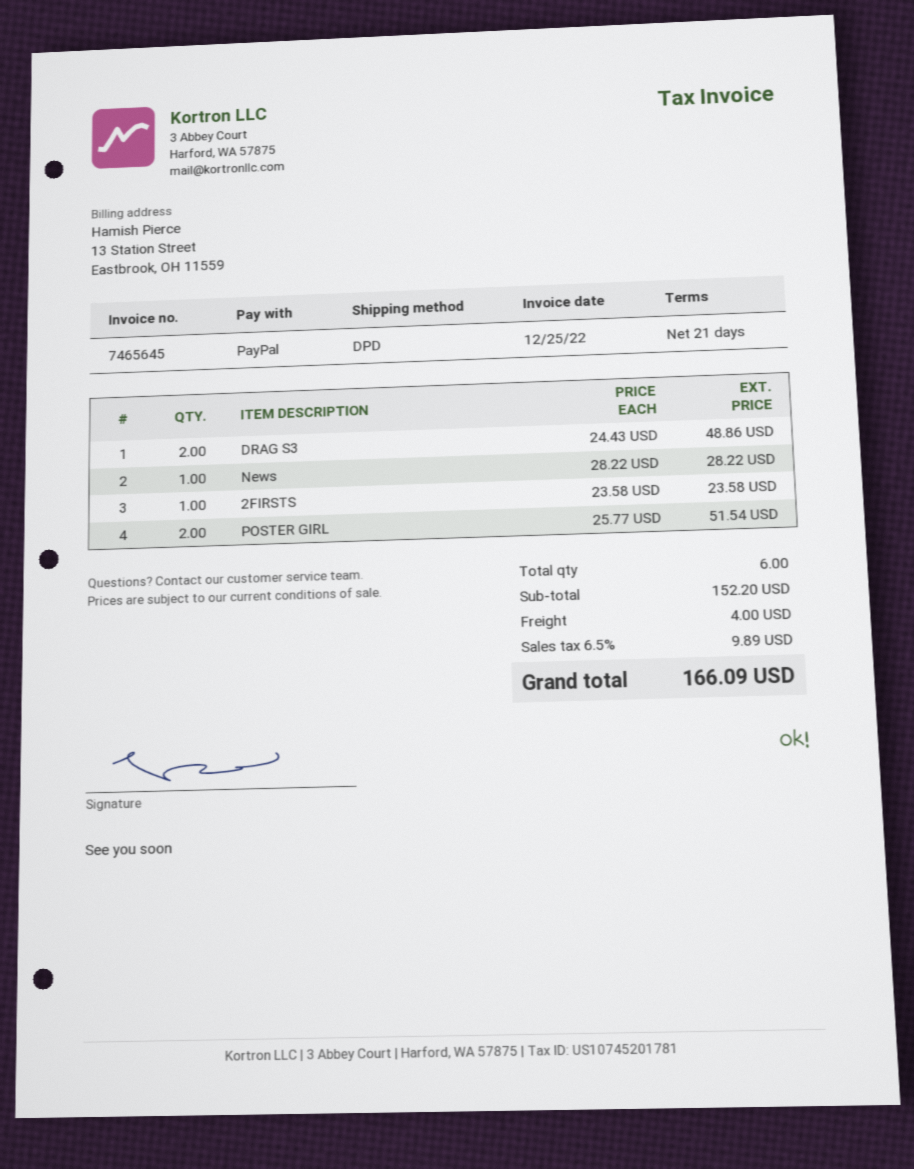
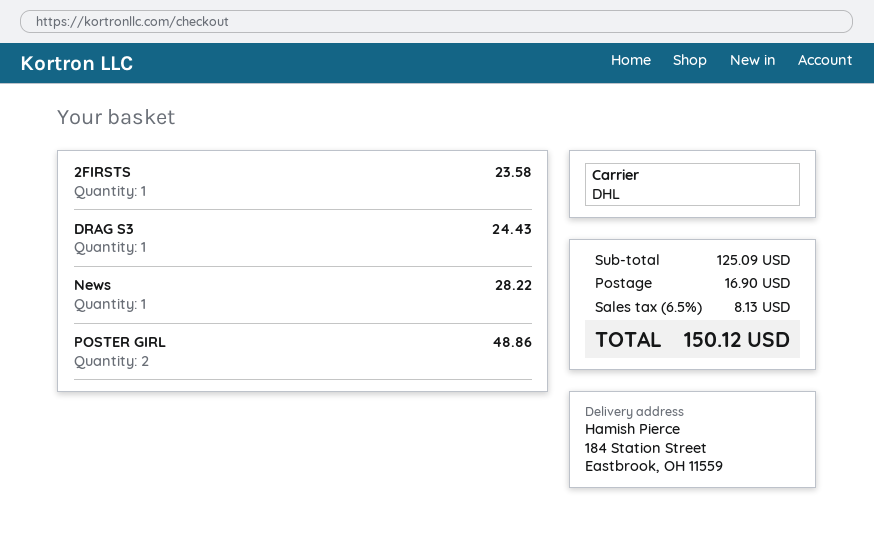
shipping method: DPD -> DHL
DRAG S3: 2 for 48.86 -> 1 for 24.43
POSTER GIRL: 2 for 51.54 -> 2 for 48.86
subtotal: 152.20 -> 125.09
shipping: 4.00 -> 16.90
tax: 6.5% = 9.89 -> 6.5% = 8.13
total: 166.09 -> 150.12

